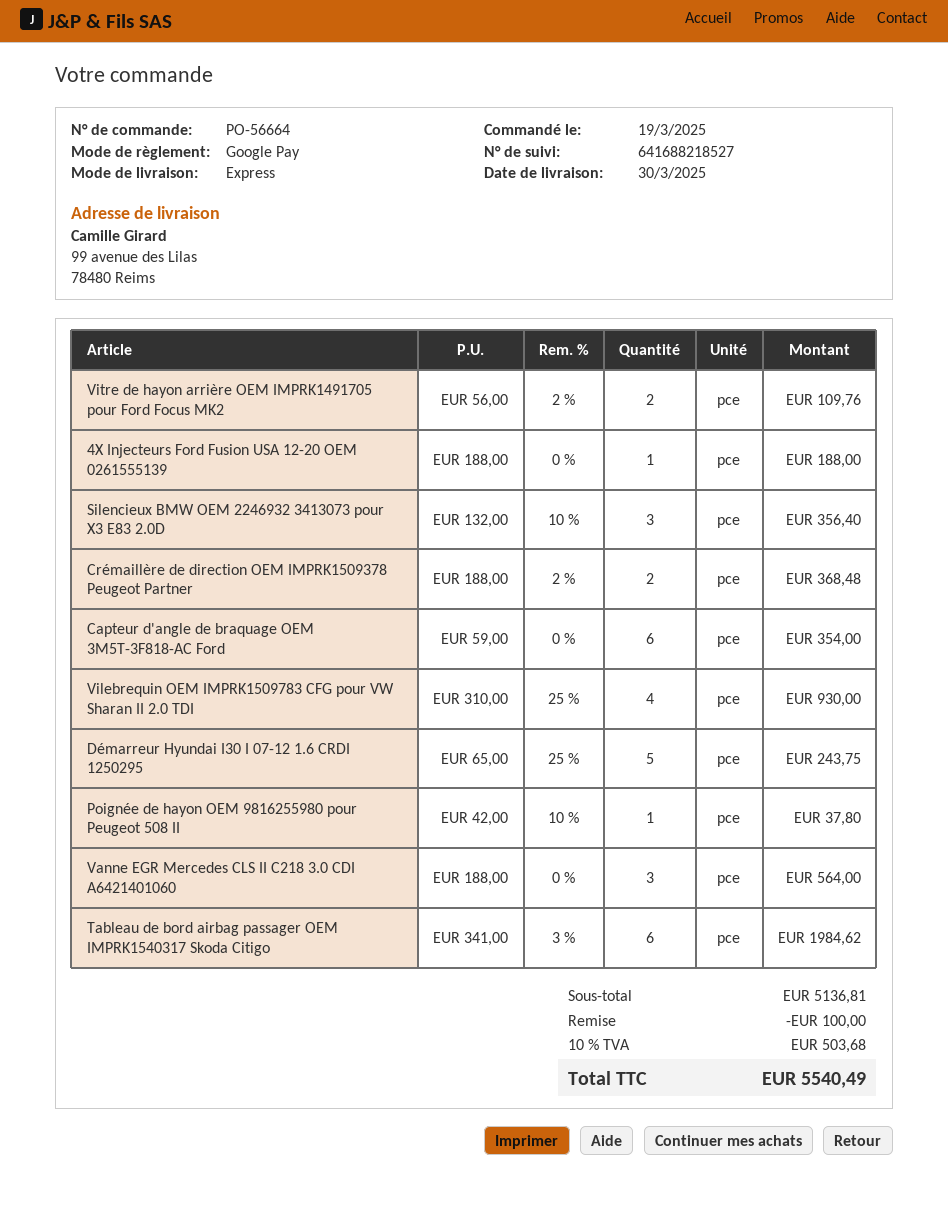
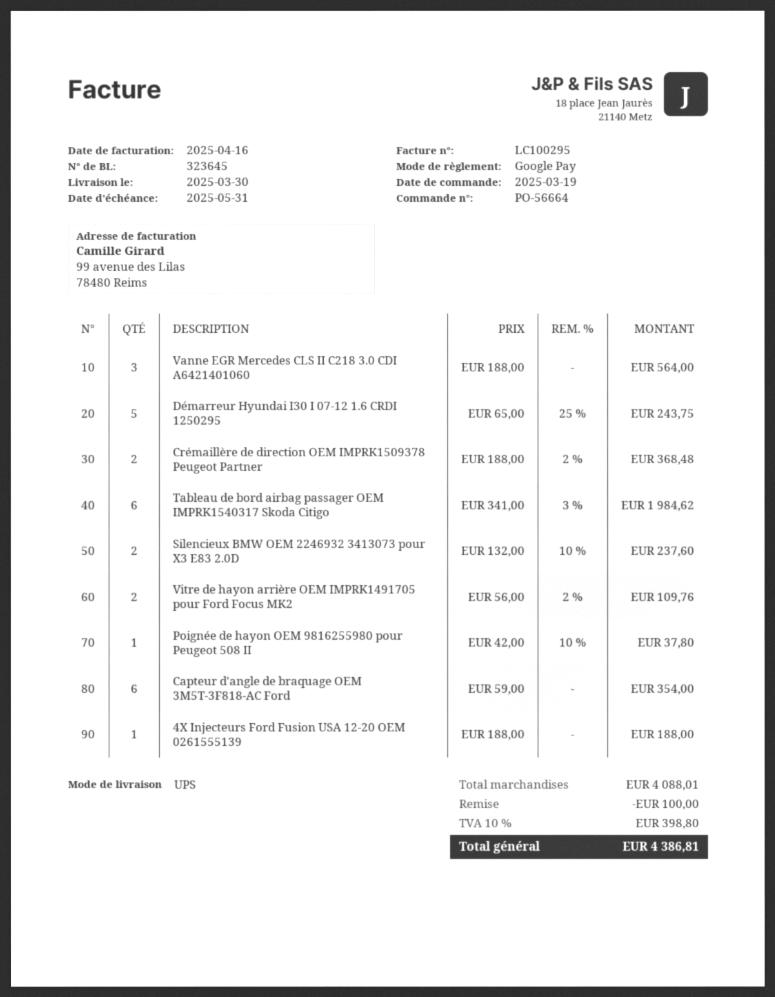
shipping method: express -> UPS
Silencieux BMW OEM 2246932 3413073 pour X3 E83 2.0D: 3 x 132.00 - 10% = 356.40 -> 2 x 132.00 - 10% = 237.60
Vilebrequin OEM IMPRK1509783 CFG pour VW Sharan II 2.0 TDI: 4 x 310.00 - 25% = 930.00 -> none
subtotal: 5136.81 -> 4088.01
tax: 10% = 503.68 -> 10% = 398.80
total: 5540.49 -> 4386.81

